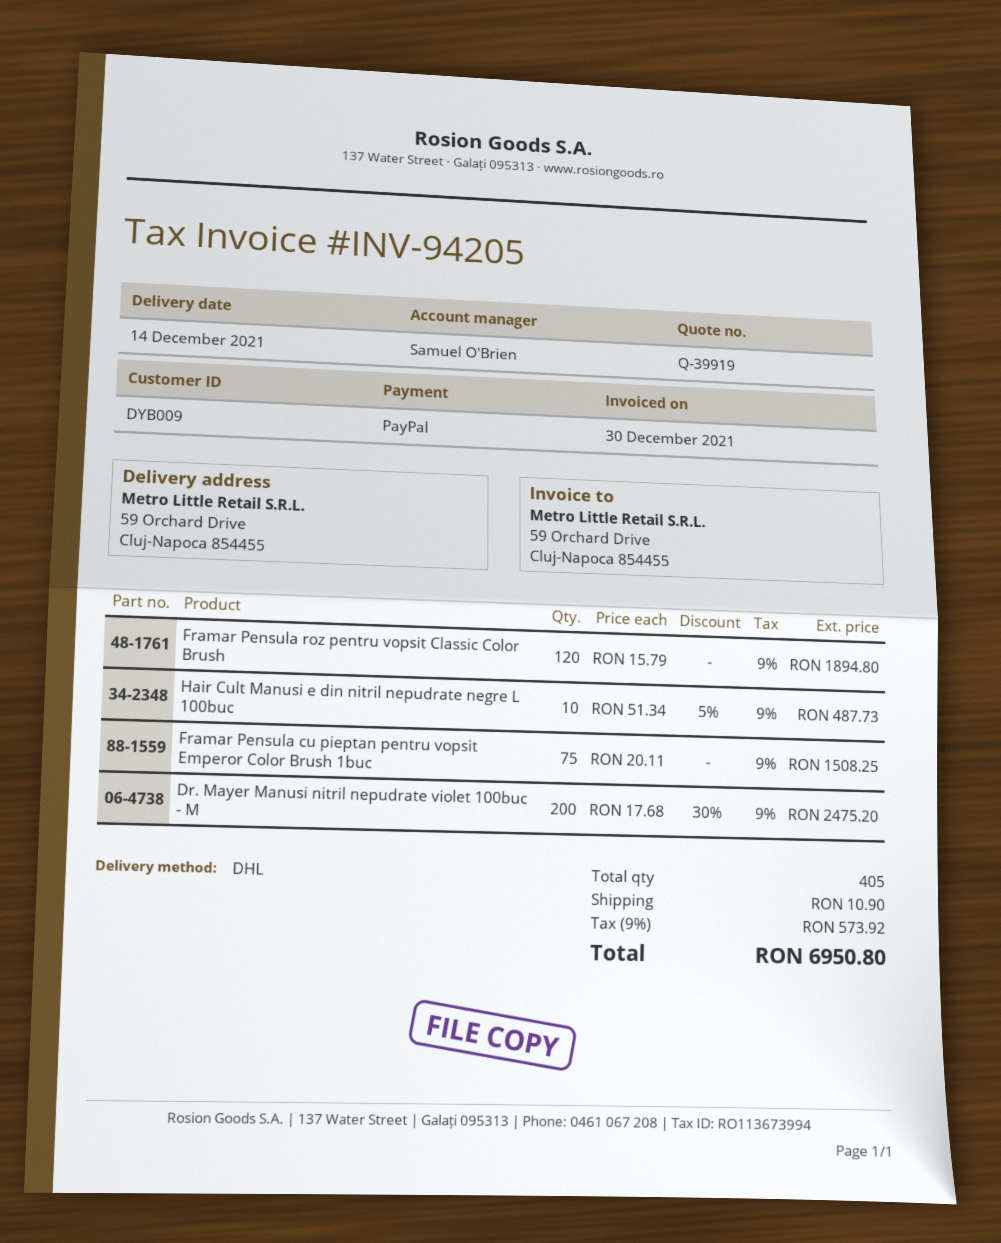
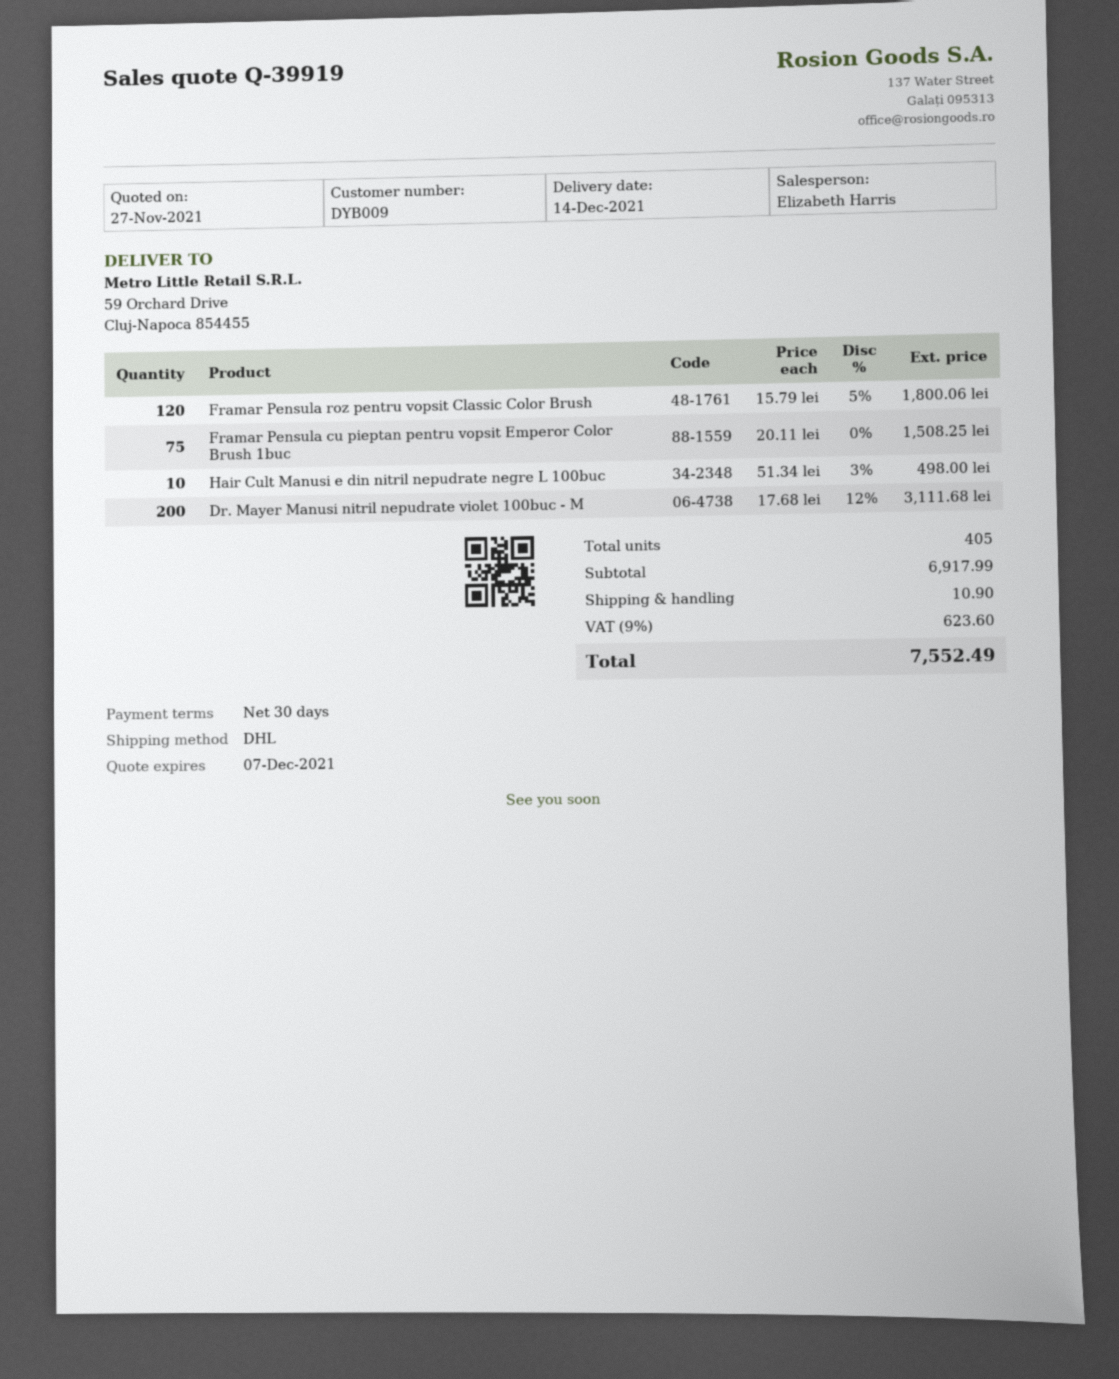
sales rep: Samuel O'Brien -> Elizabeth Harris
Framar Pensula roz pentru vopsit Classic Color Brush: 120 x 15.79 = 1894.80 -> 120 x 15.79 - 5% = 1800.06
Hair Cult Manusi e din nitril nepudrate negre L 100buc: 10 x 51.34 - 5% = 487.73 -> 10 x 51.34 - 3% = 498.00
Dr. Mayer Manusi nitril nepudrate violet 100buc - M: 200 x 17.68 - 30% = 2475.20 -> 200 x 17.68 - 12% = 3111.68
tax: 9% = 573.92 -> 9% = 623.60
total: 6950.80 -> 7552.49

